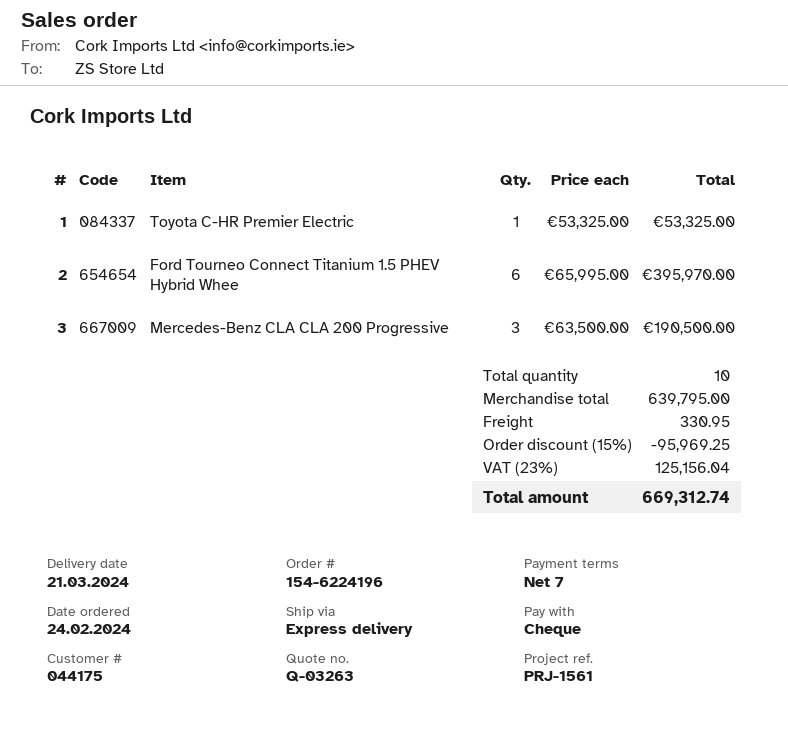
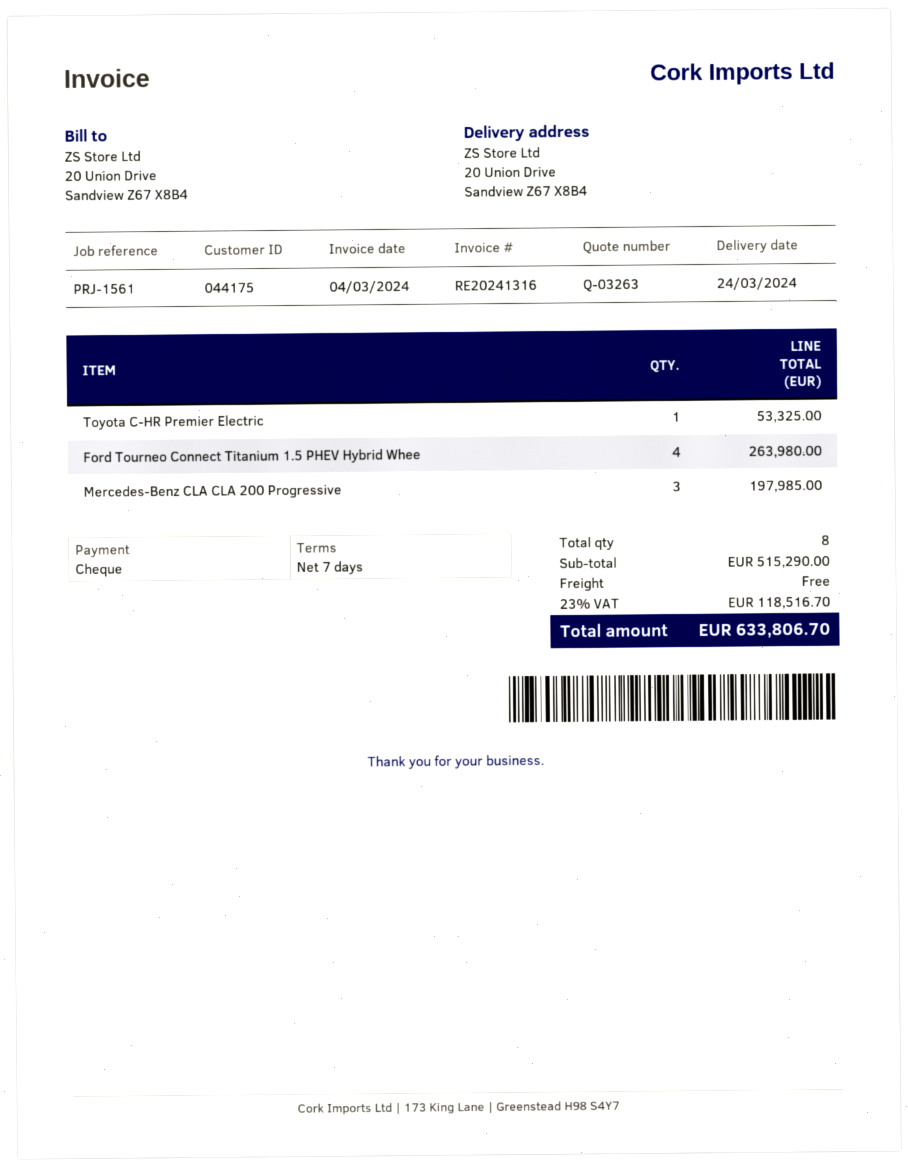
delivery date: 2024-03-21 -> 2024-03-24
Ford Tourneo Connect Titanium 1.5 PHEV Hybrid Whee: 6 for 395970.00 -> 4 for 263980.00
Mercedes-Benz CLA CLA 200 Progressive: 3 for 190500.00 -> 3 for 197985.00
total quantity: 10 -> 8
subtotal: 639795.00 -> 515290.00
discount: 15% = 95969.25 -> none
shipping: 330.95 -> 0.00
tax: 23% = 125156.04 -> 23% = 118516.70
total: 669312.74 -> 633806.70

